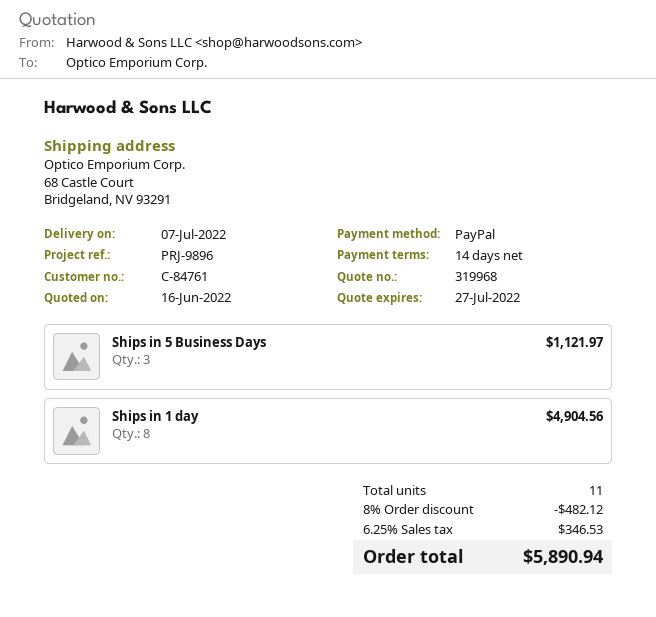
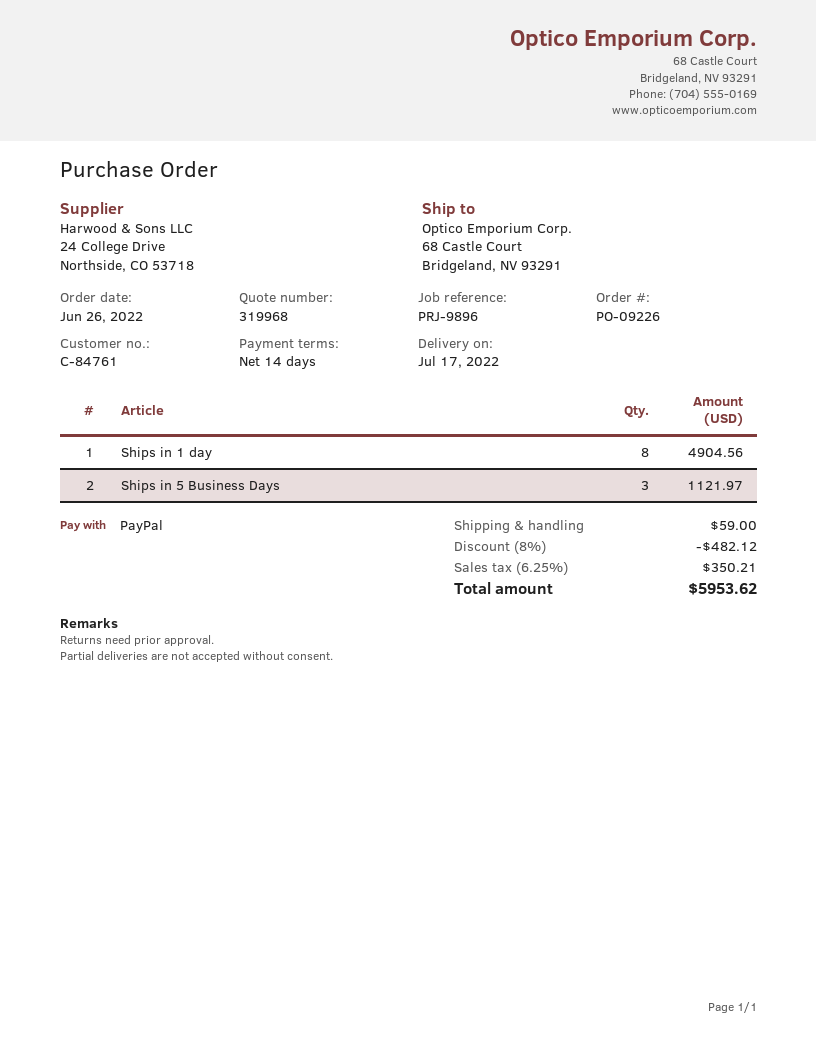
delivery date: 2022-07-07 -> 2022-07-17
shipping: none -> 59.00
tax: 6.25% = 346.53 -> 6.25% = 350.21
total: 5890.94 -> 5953.62

